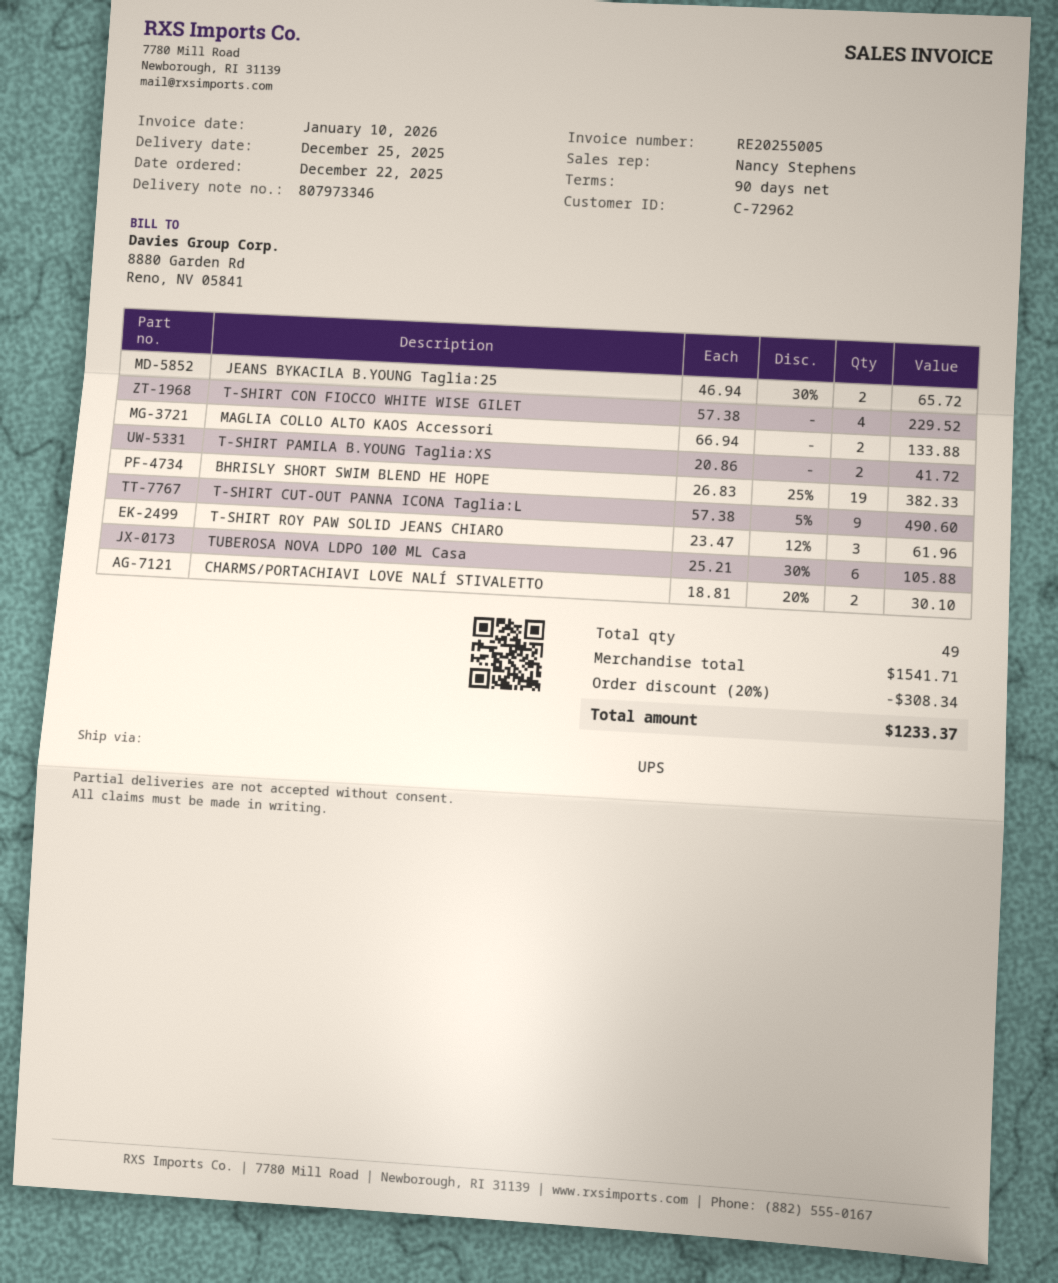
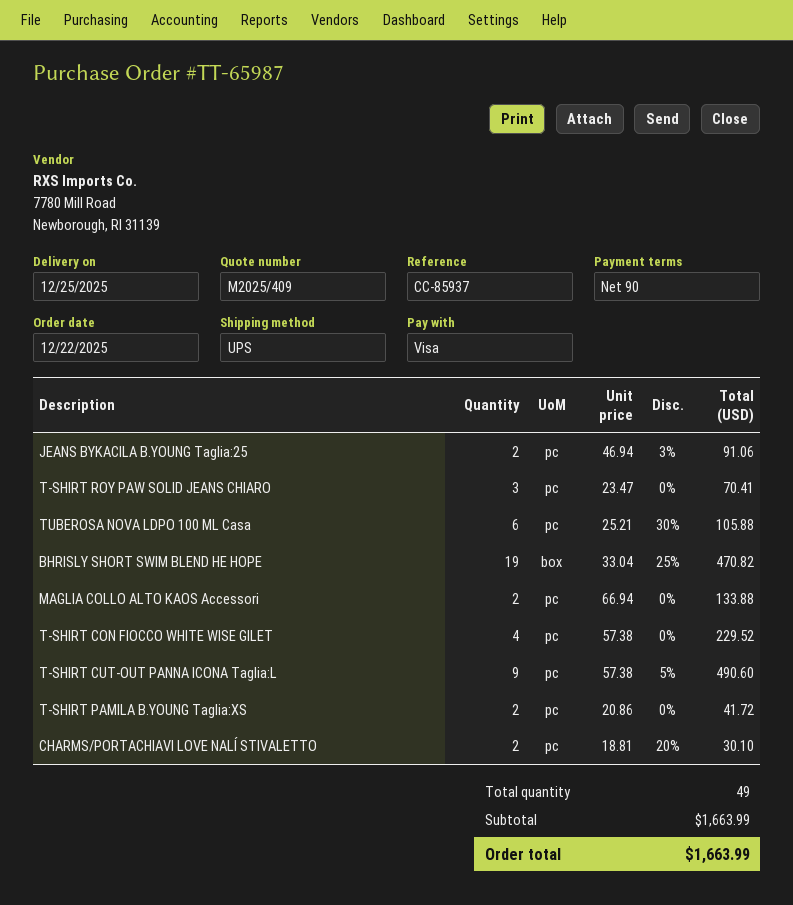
JEANS BYKACILA B.YOUNG Taglia:25: 2 x 46.94 - 30% = 65.72 -> 2 x 46.94 - 3% = 91.06
BHRISLY SHORT SWIM BLEND HE HOPE: 19 x 26.83 - 25% = 382.33 -> 19 x 33.04 - 25% = 470.82
T-SHIRT ROY PAW SOLID JEANS CHIARO: 3 x 23.47 - 12% = 61.96 -> 3 x 23.47 = 70.41
subtotal: 1541.71 -> 1663.99
discount: 20% = 308.34 -> none
total: 1233.37 -> 1663.99

